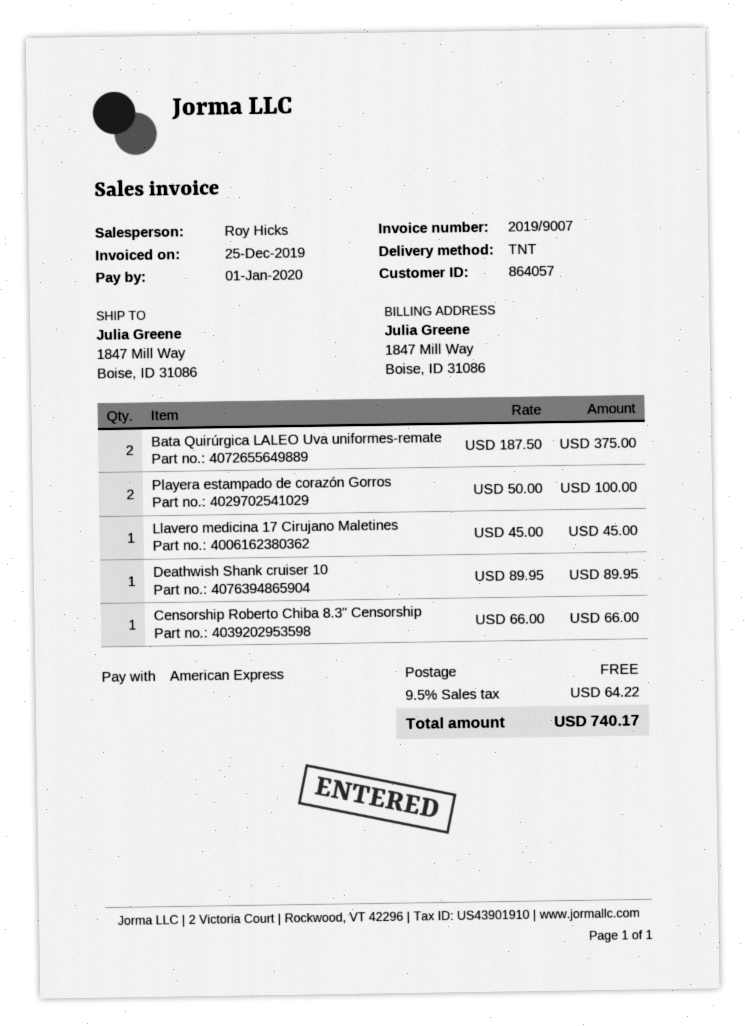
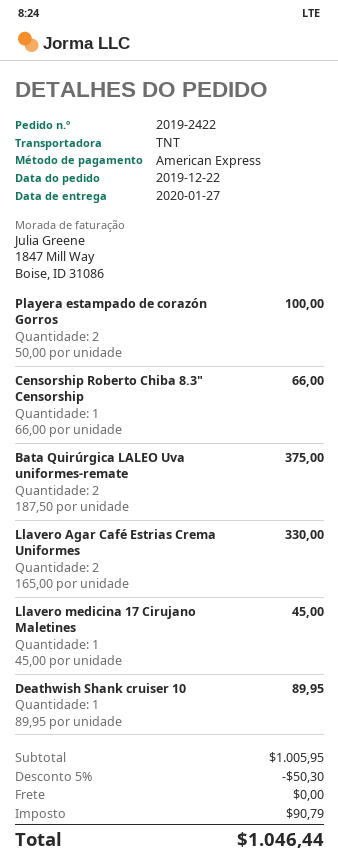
Llavero Agar Café Estrias Crema Uniformes: none -> 2 x 165.00 = 330.00
discount: none -> 5% = 50.30
tax: 64.22 -> 90.79
total: 740.17 -> 1046.44

